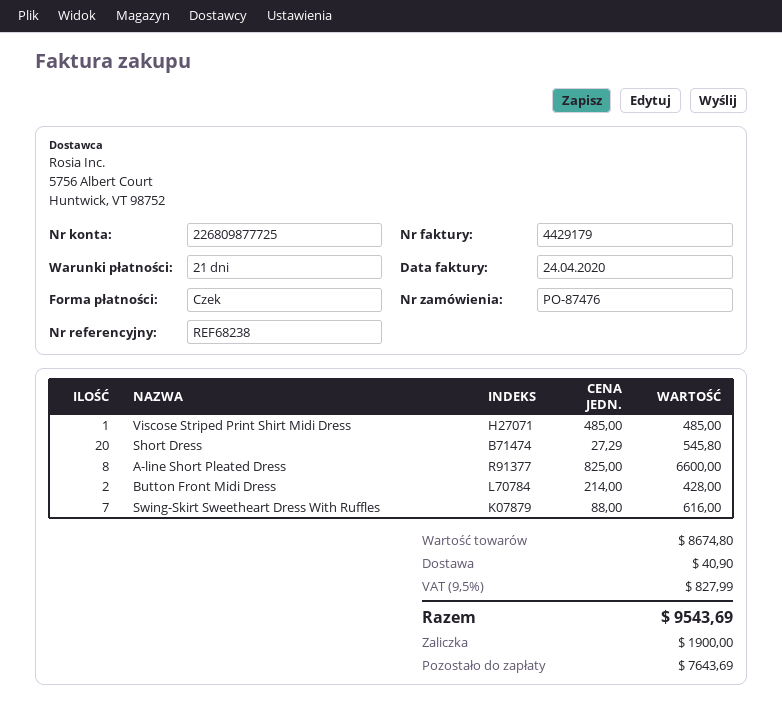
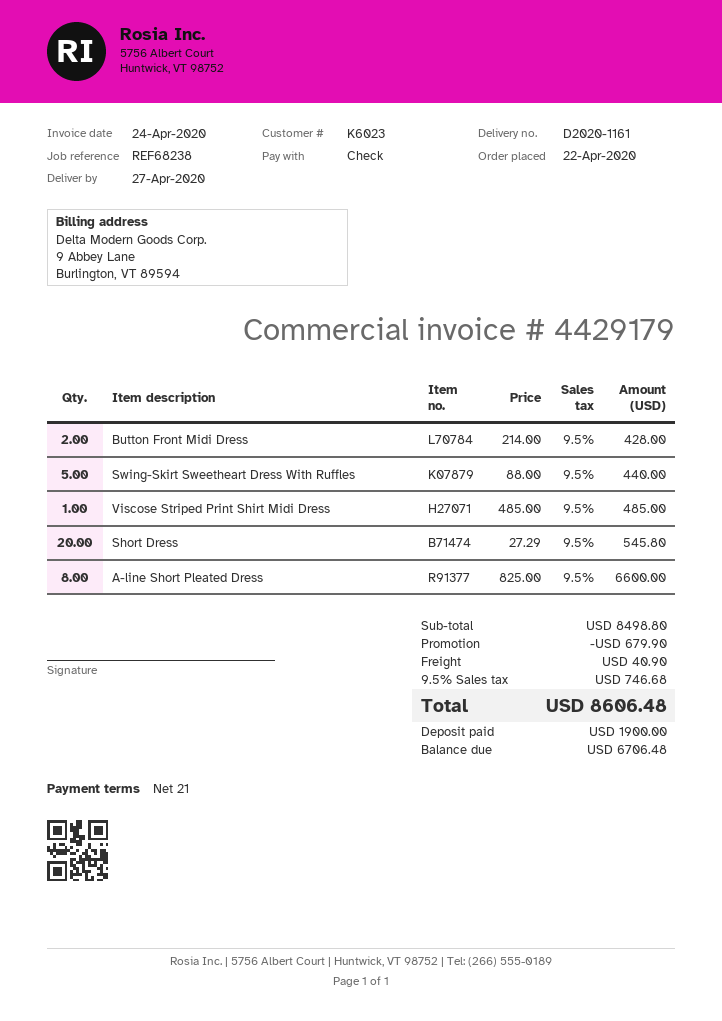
Swing-Skirt Sweetheart Dress With Ruffles: 7 x 88.00 = 616.00 -> 5 x 88.00 = 440.00
subtotal: 8674.80 -> 8498.80
discount: none -> 679.90
tax: 9.5% = 827.99 -> 9.5% = 746.68
total: 9543.69 -> 8606.48
balance: 7643.69 -> 6706.48

